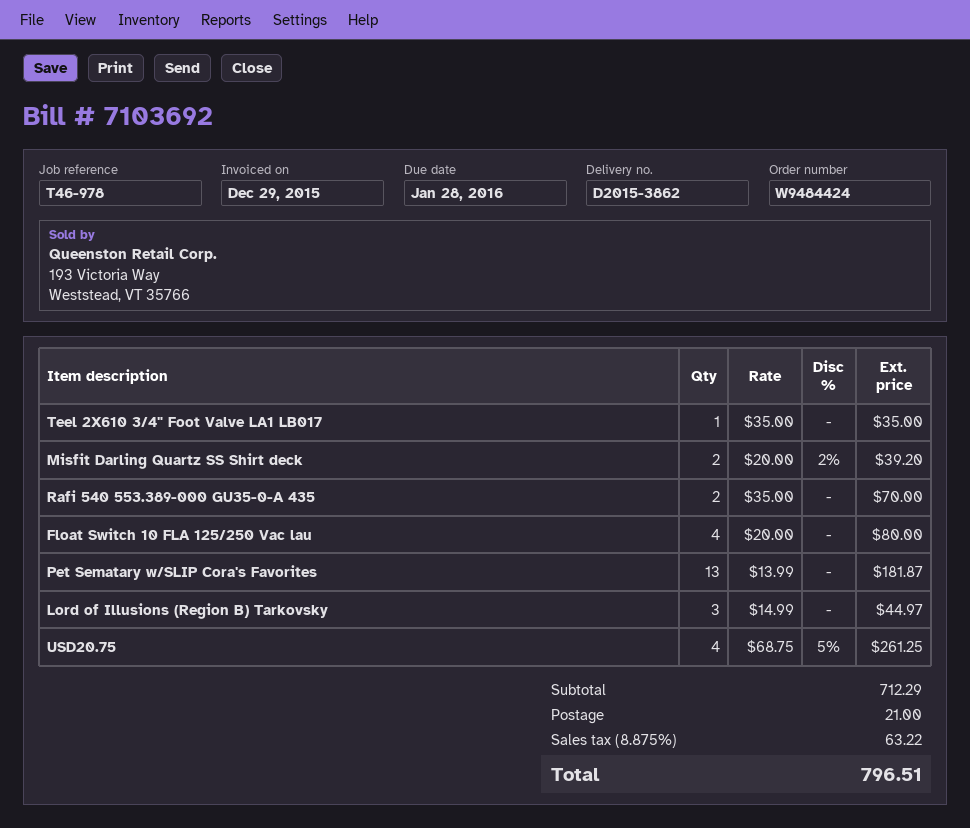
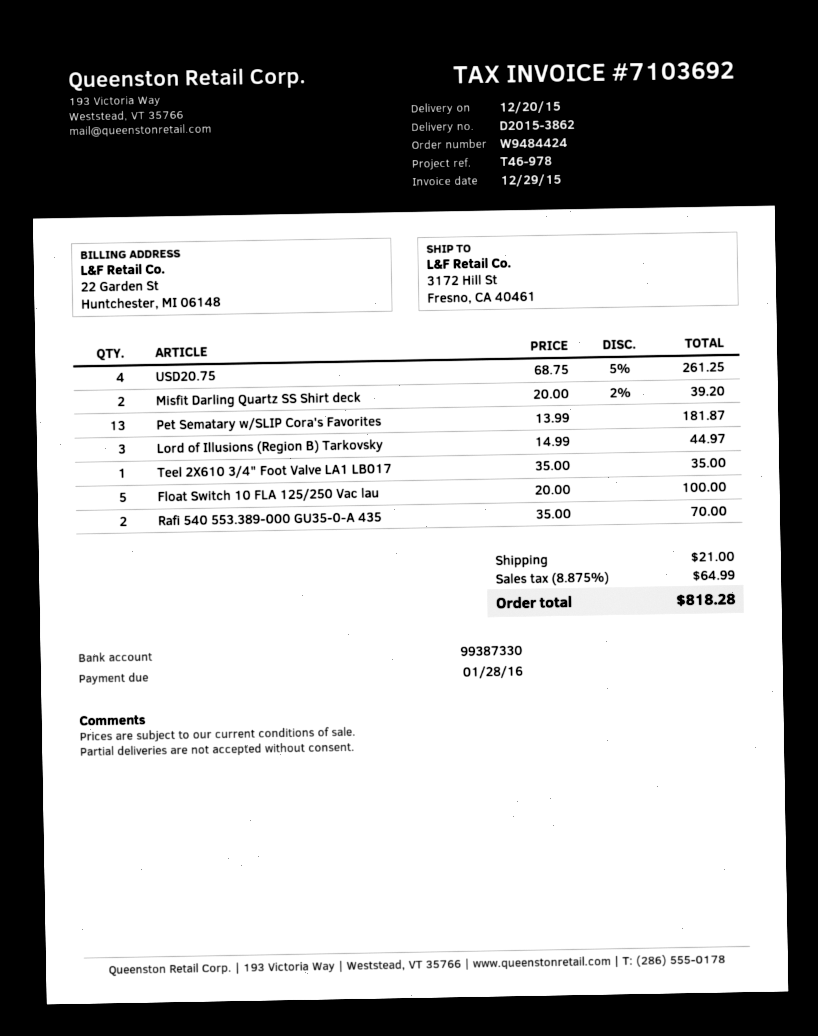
Float Switch 10 FLA 125/250 Vac lau: 4 x 20.00 = 80.00 -> 5 x 20.00 = 100.00
tax: 8.875% = 63.22 -> 8.875% = 64.99
total: 796.51 -> 818.28

